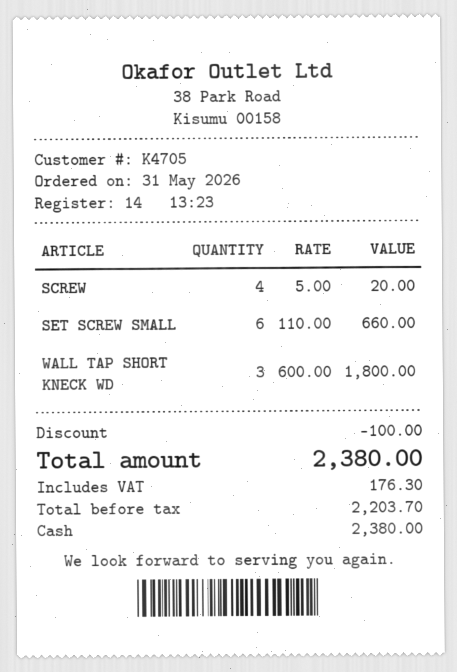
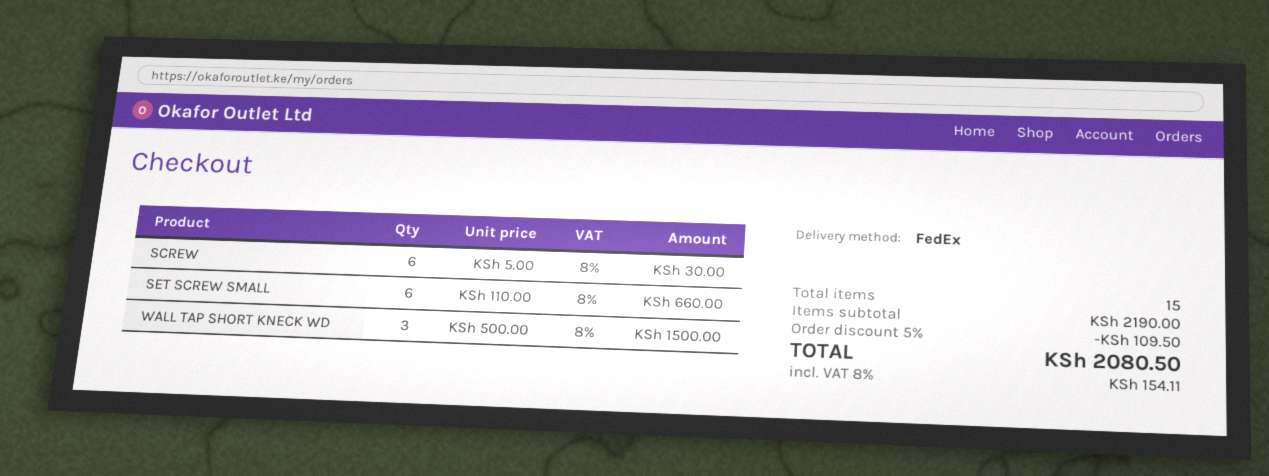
SCREW: 4 x 5.00 = 20.00 -> 6 x 5.00 = 30.00
WALL TAP SHORT KNECK WD: 3 x 600.00 = 1800.00 -> 3 x 500.00 = 1500.00
discount: 100.00 -> 109.50
tax: 176.30 -> 154.11
total: 2380.00 -> 2080.50

